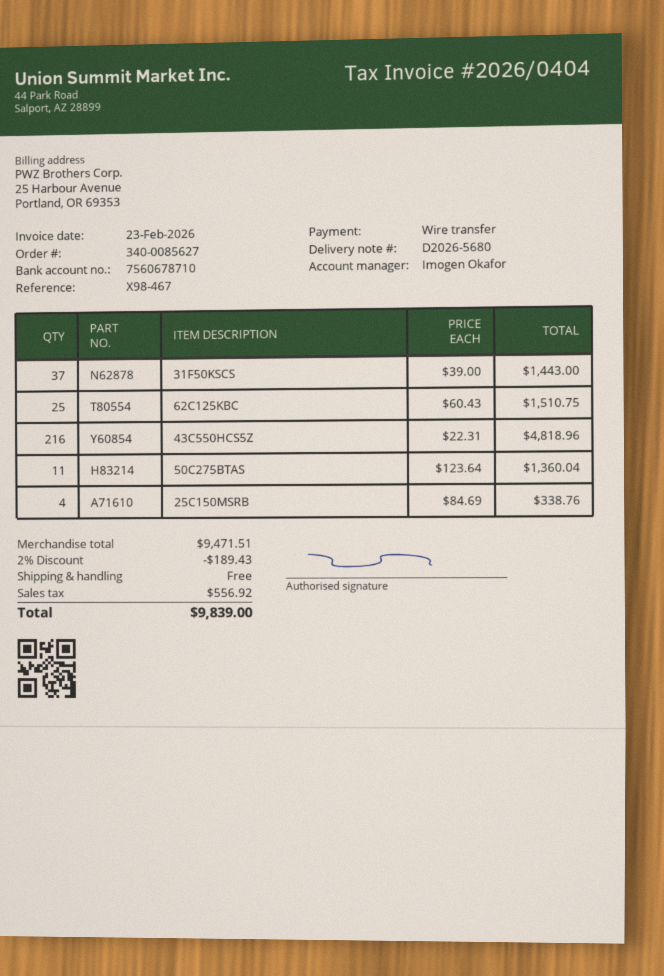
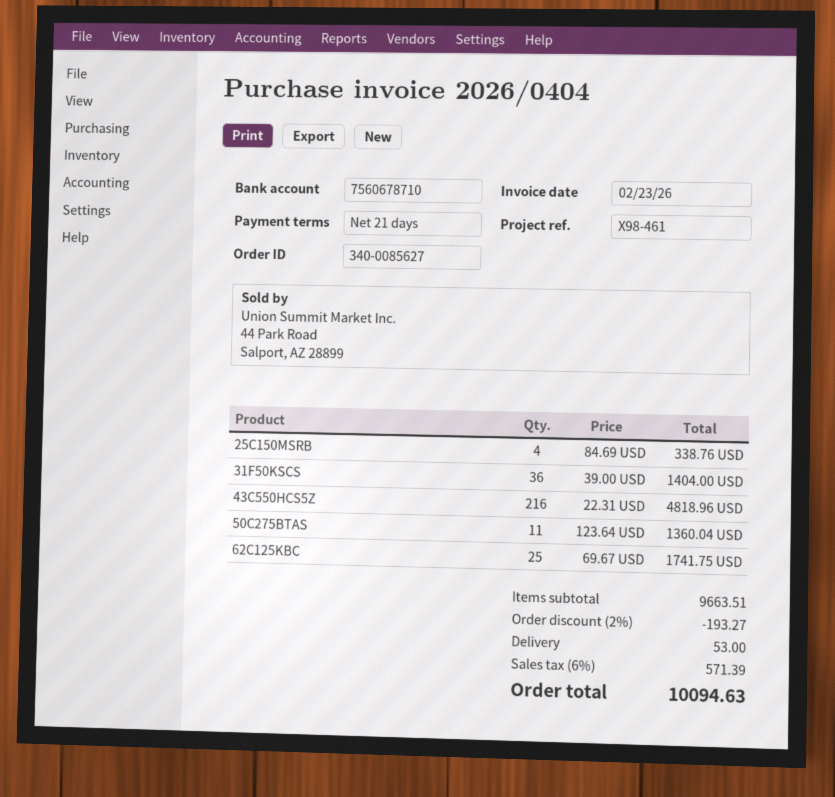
reference: X98-467 -> X98-461
31F50KSCS: 37 x 39.00 = 1443.00 -> 36 x 39.00 = 1404.00
62C125KBC: 25 x 60.43 = 1510.75 -> 25 x 69.67 = 1741.75
subtotal: 9471.51 -> 9663.51
discount: 2% = 189.43 -> 2% = 193.27
shipping: 0.00 -> 53.00
tax: 556.92 -> 571.39
total: 9839.00 -> 10094.63

